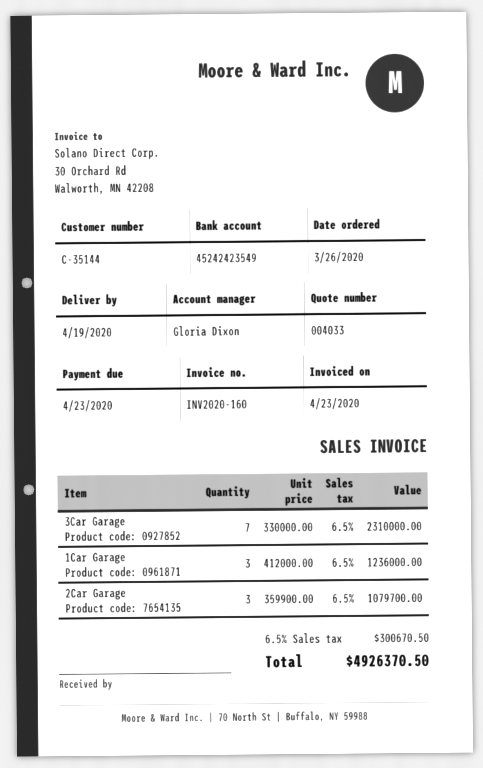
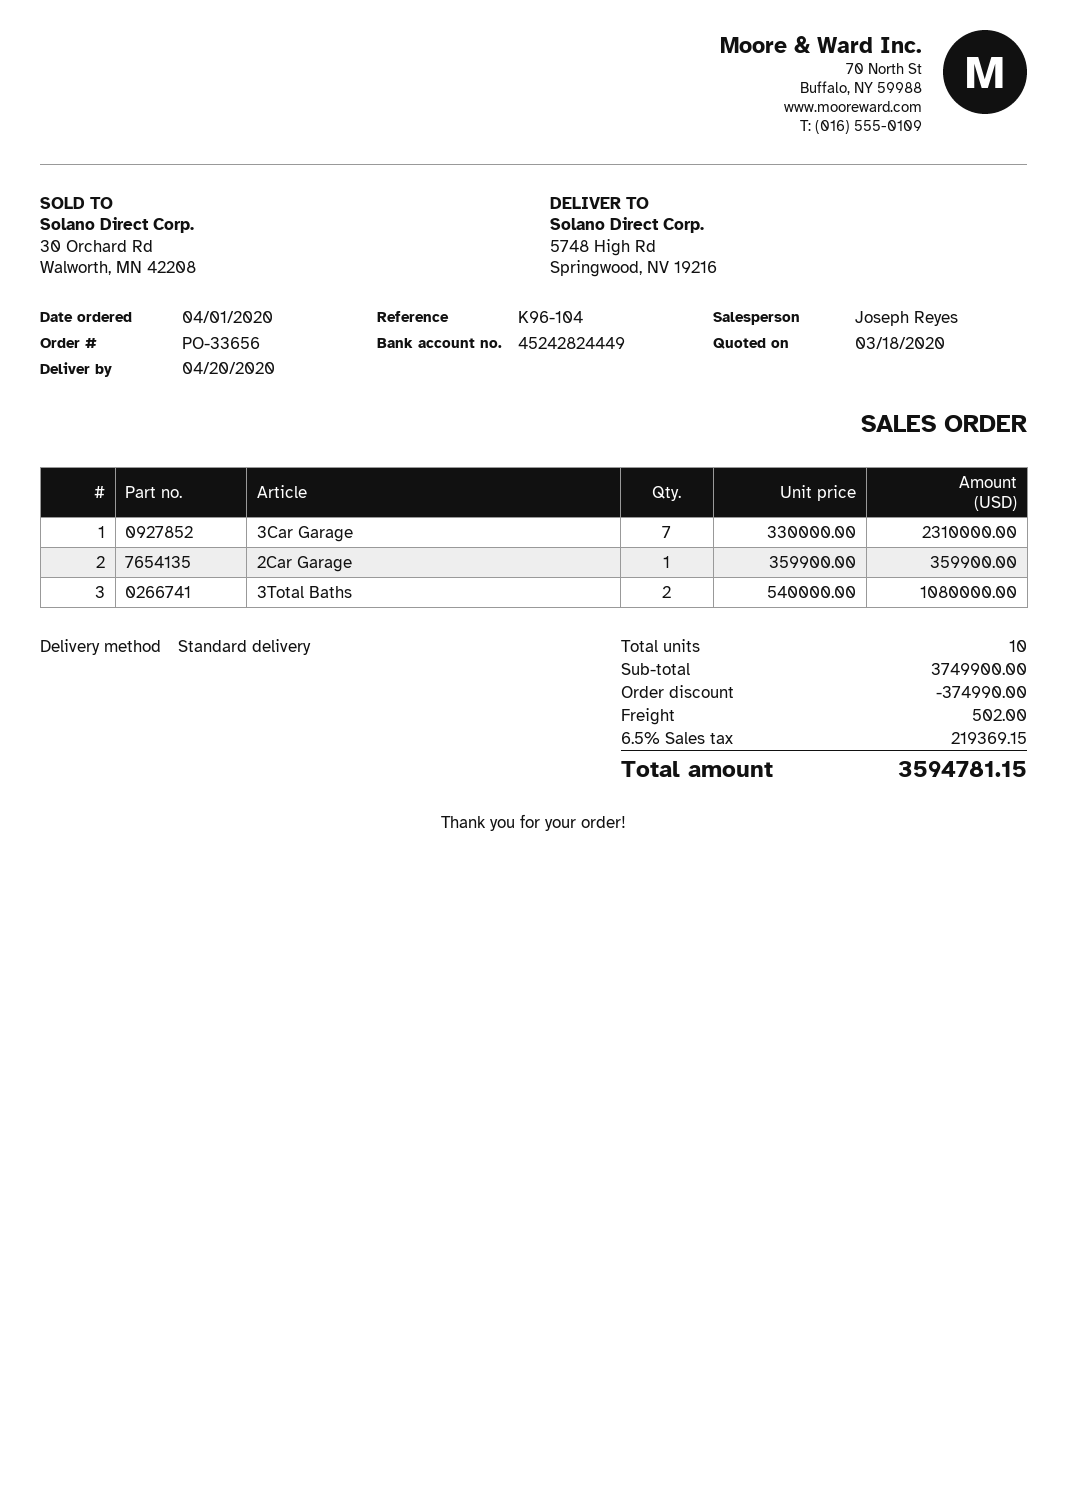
order date: 2020-03-26 -> 2020-04-01
delivery date: 2020-04-19 -> 2020-04-20
sales rep: Gloria Dixon -> Joseph Reyes
bank account: 45242423549 -> 45242824449
1Car Garage: 3 x 412000.00 = 1236000.00 -> none
2Car Garage: 3 x 359900.00 = 1079700.00 -> 1 x 359900.00 = 359900.00
3Total Baths: none -> 2 x 540000.00 = 1080000.00
discount: none -> 374990.00
shipping: none -> 502.00
tax: 6.5% = 300670.50 -> 6.5% = 219369.15
total: 4926370.50 -> 3594781.15

